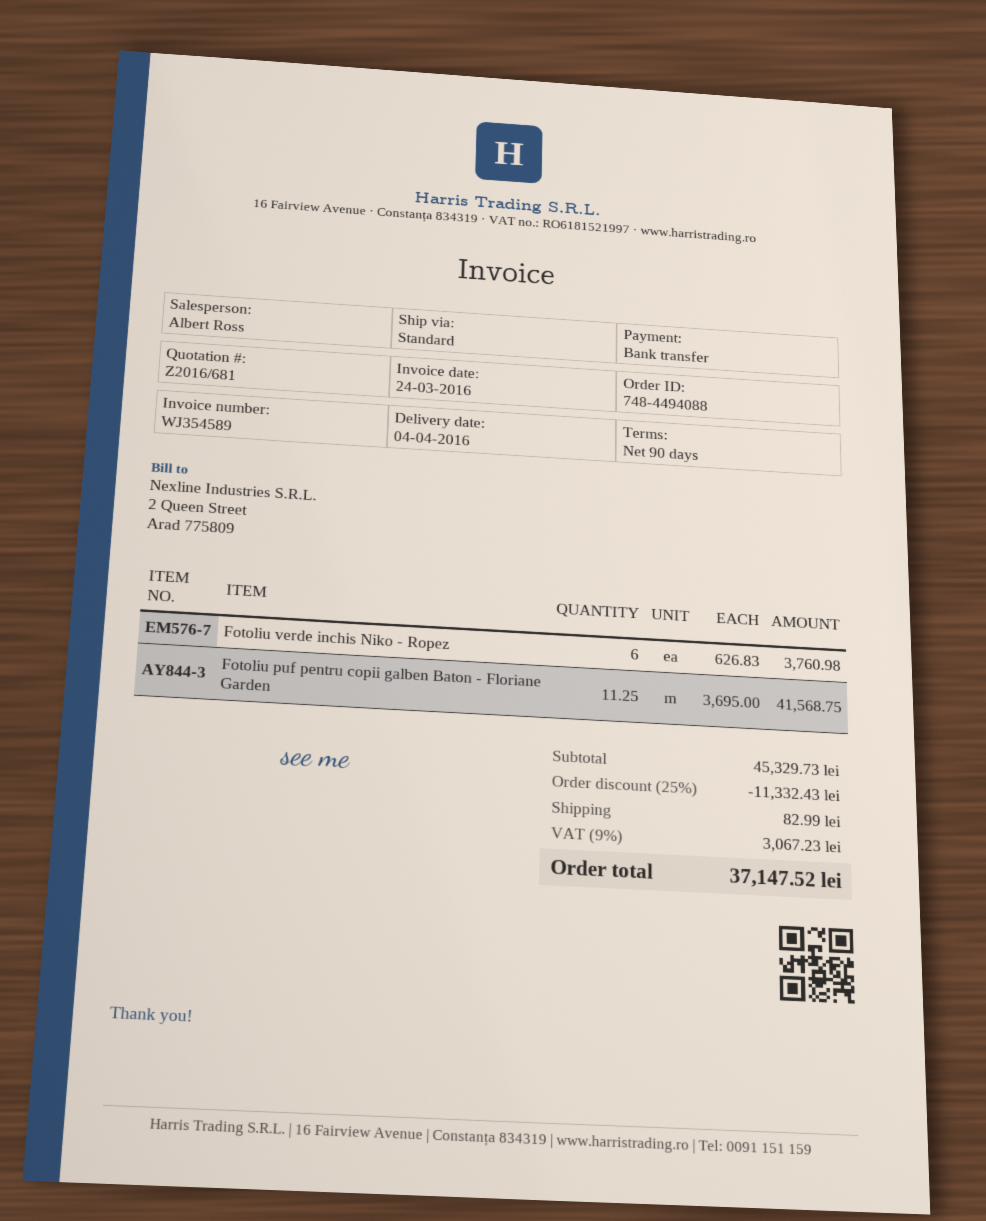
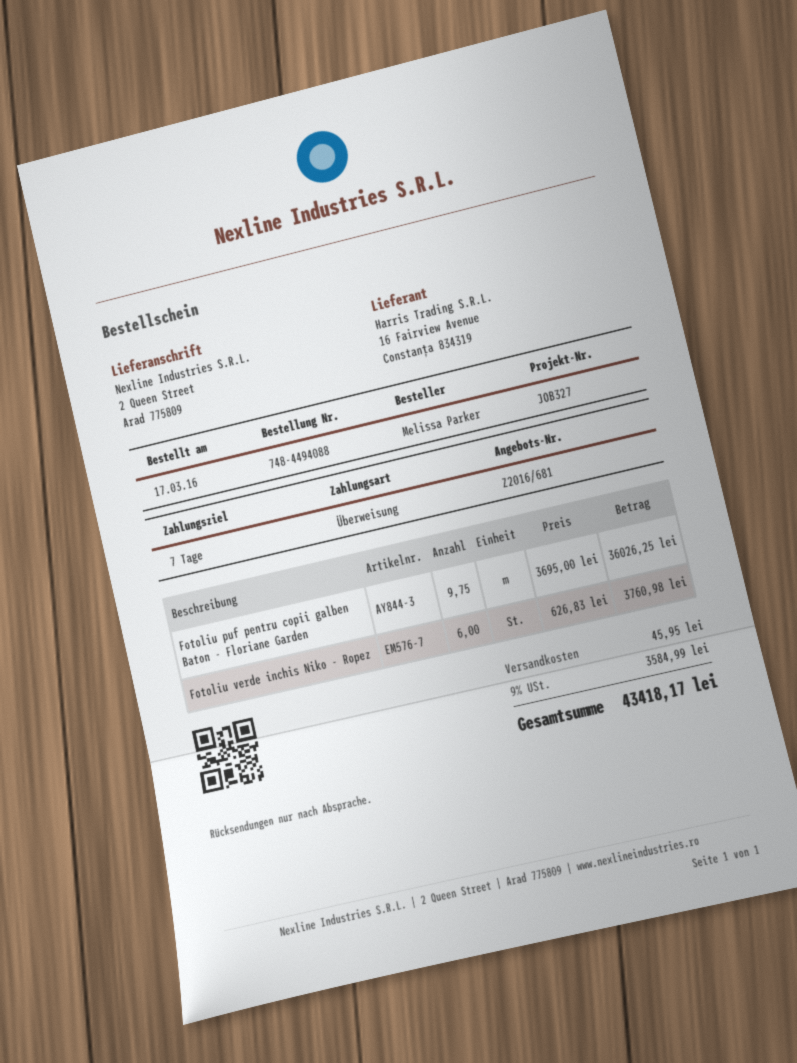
payment terms: 90 days -> 7 days
Fotoliu puf pentru copii galben Baton - Floriane Garden: 11.25 x 3695.00 = 41568.75 -> 9.75 x 3695.00 = 36026.25
discount: 25% = 11332.43 -> none
shipping: 82.99 -> 45.95
tax: 9% = 3067.23 -> 9% = 3584.99
total: 37147.52 -> 43418.17

